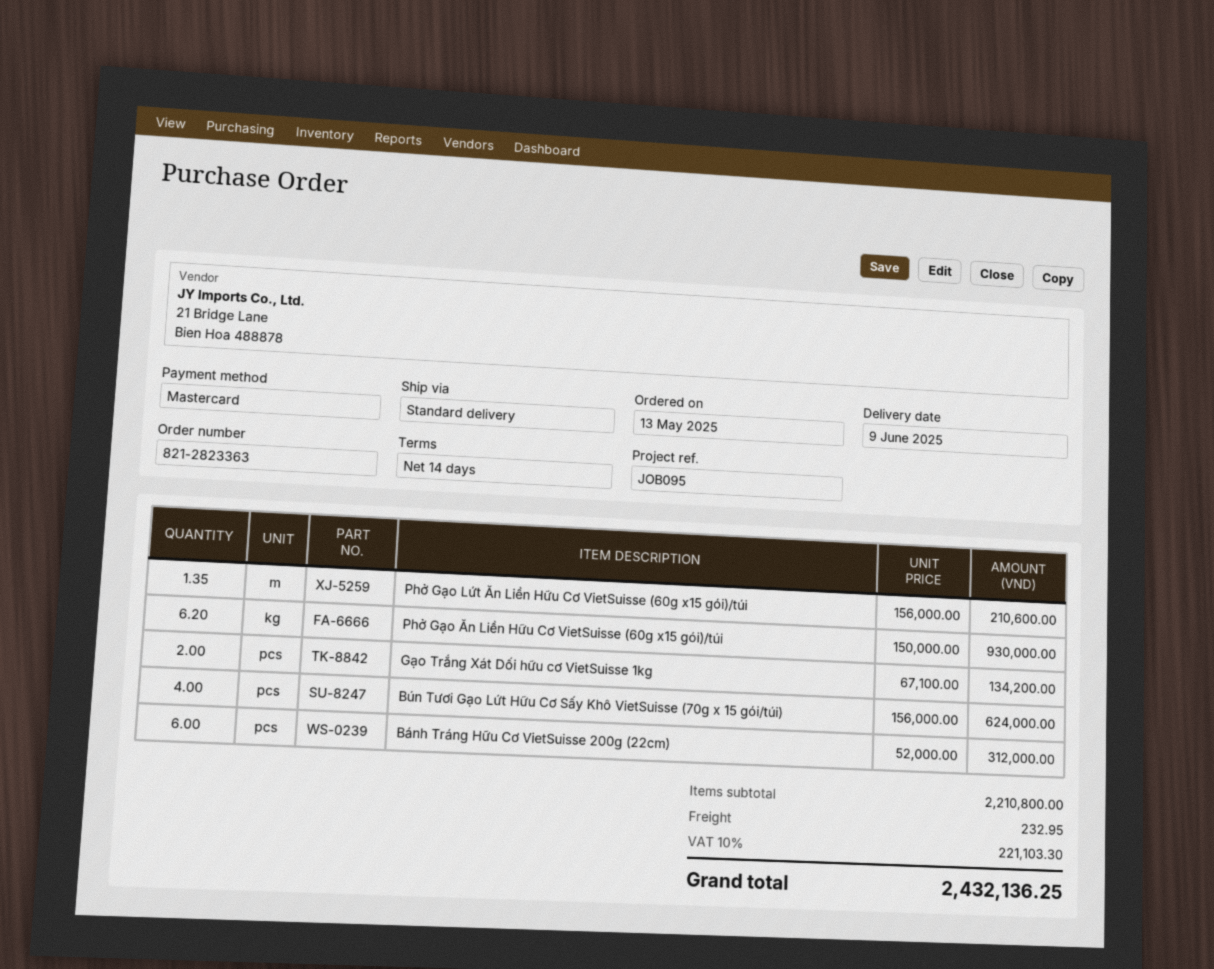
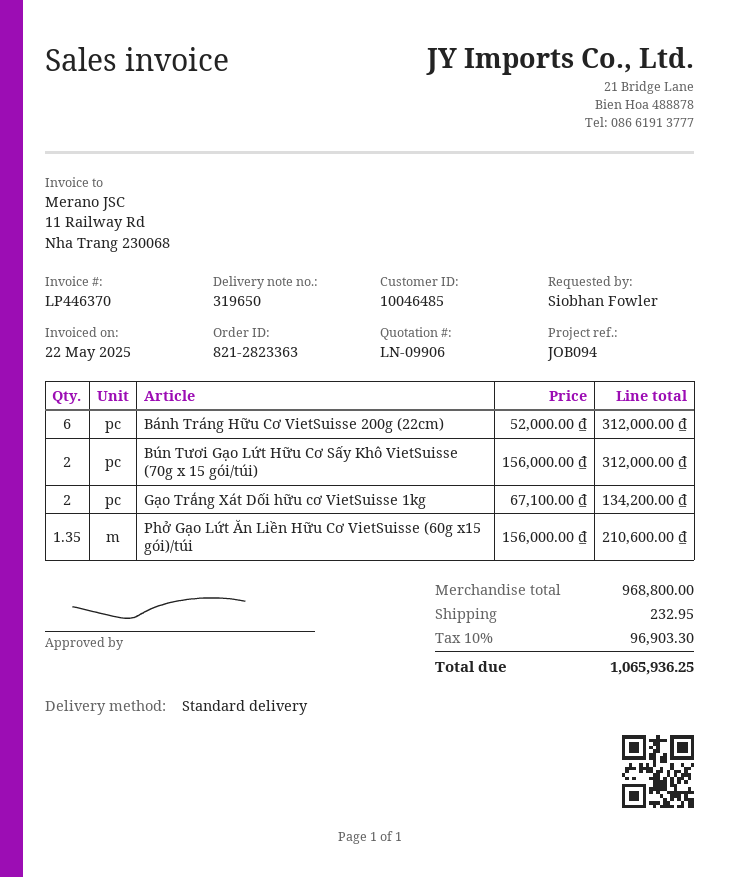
reference: JOB095 -> JOB094
Phở Gạo Ăn Liền Hữu Cơ VietSuisse (60g x15 gói)/túi: 6.2 x 150000.00 = 930000.00 -> none
Bún Tươi Gạo Lứt Hữu Cơ Sấy Khô VietSuisse (70g x 15 gói/túi): 4 x 156000.00 = 624000.00 -> 2 x 156000.00 = 312000.00
subtotal: 2210800.00 -> 968800.00
tax: 10% = 221103.30 -> 10% = 96903.30
total: 2432136.25 -> 1065936.25

